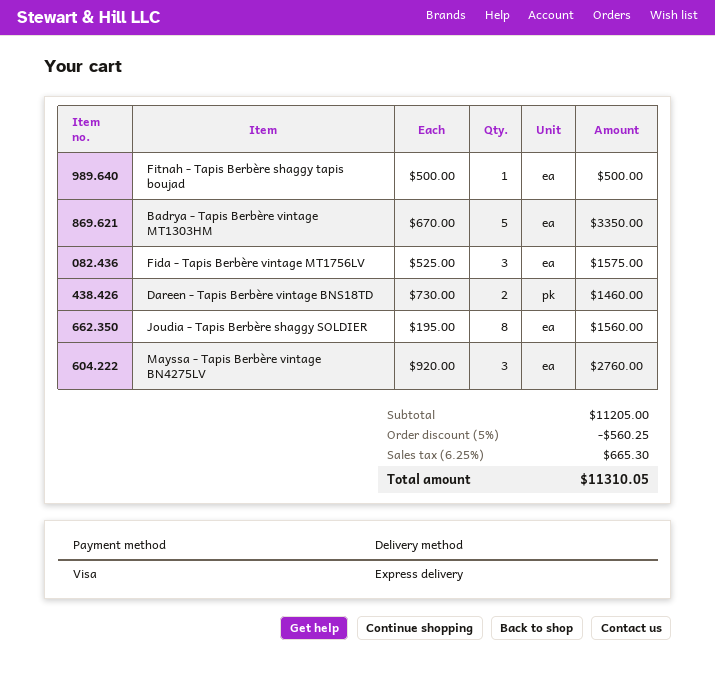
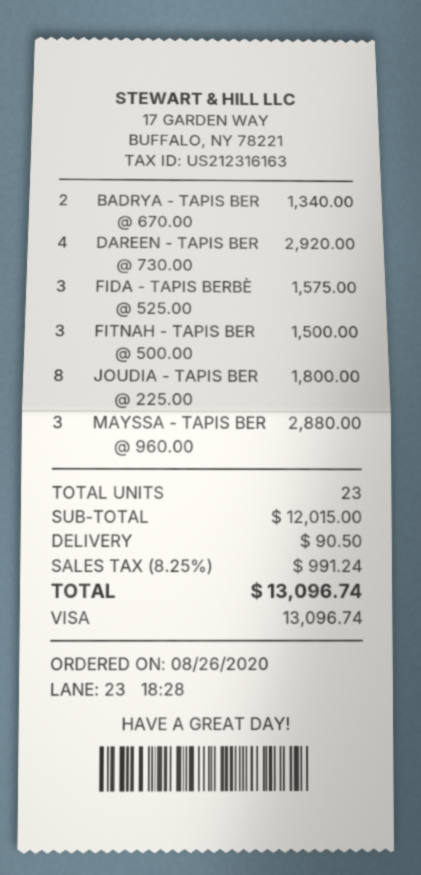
Fitnah - Tapis Berbère shaggy tapis boujad: 1 x 500.00 = 500.00 -> 3 x 500.00 = 1500.00
Badrya - Tapis Berbère vintage MT1303HM: 5 x 670.00 = 3350.00 -> 2 x 670.00 = 1340.00
Dareen - Tapis Berbère vintage BNS18TD: 2 x 730.00 = 1460.00 -> 4 x 730.00 = 2920.00
Joudia - Tapis Berbère shaggy SOLDIER: 8 x 195.00 = 1560.00 -> 8 x 225.00 = 1800.00
Mayssa - Tapis Berbère vintage BN4275LV: 3 x 920.00 = 2760.00 -> 3 x 960.00 = 2880.00
subtotal: 11205.00 -> 12015.00
discount: 5% = 560.25 -> none
shipping: none -> 90.50
tax: 6.25% = 665.30 -> 8.25% = 991.24
total: 11310.05 -> 13096.74

